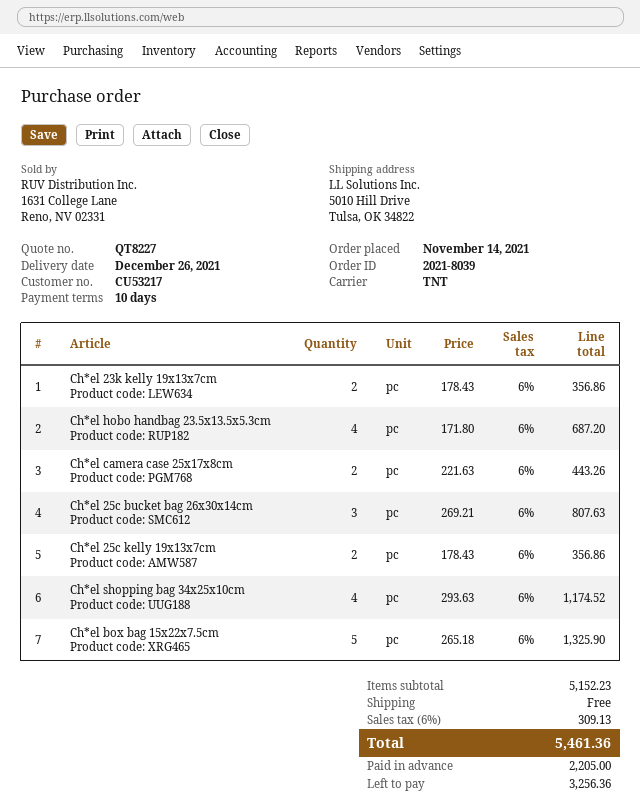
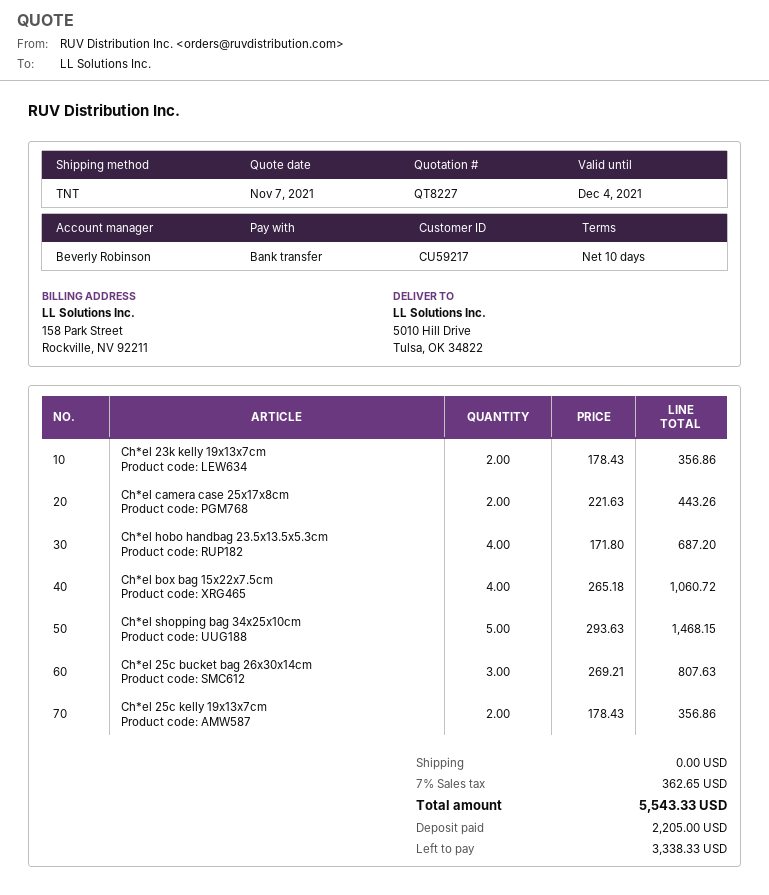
customer number: CU53217 -> CU59217
Ch*el shopping bag 34x25x10cm: 4 x 293.63 = 1174.52 -> 5 x 293.63 = 1468.15
Ch*el box bag 15x22x7.5cm: 5 x 265.18 = 1325.90 -> 4 x 265.18 = 1060.72
tax: 6% = 309.13 -> 7% = 362.65
total: 5461.36 -> 5543.33
balance: 3256.36 -> 3338.33

